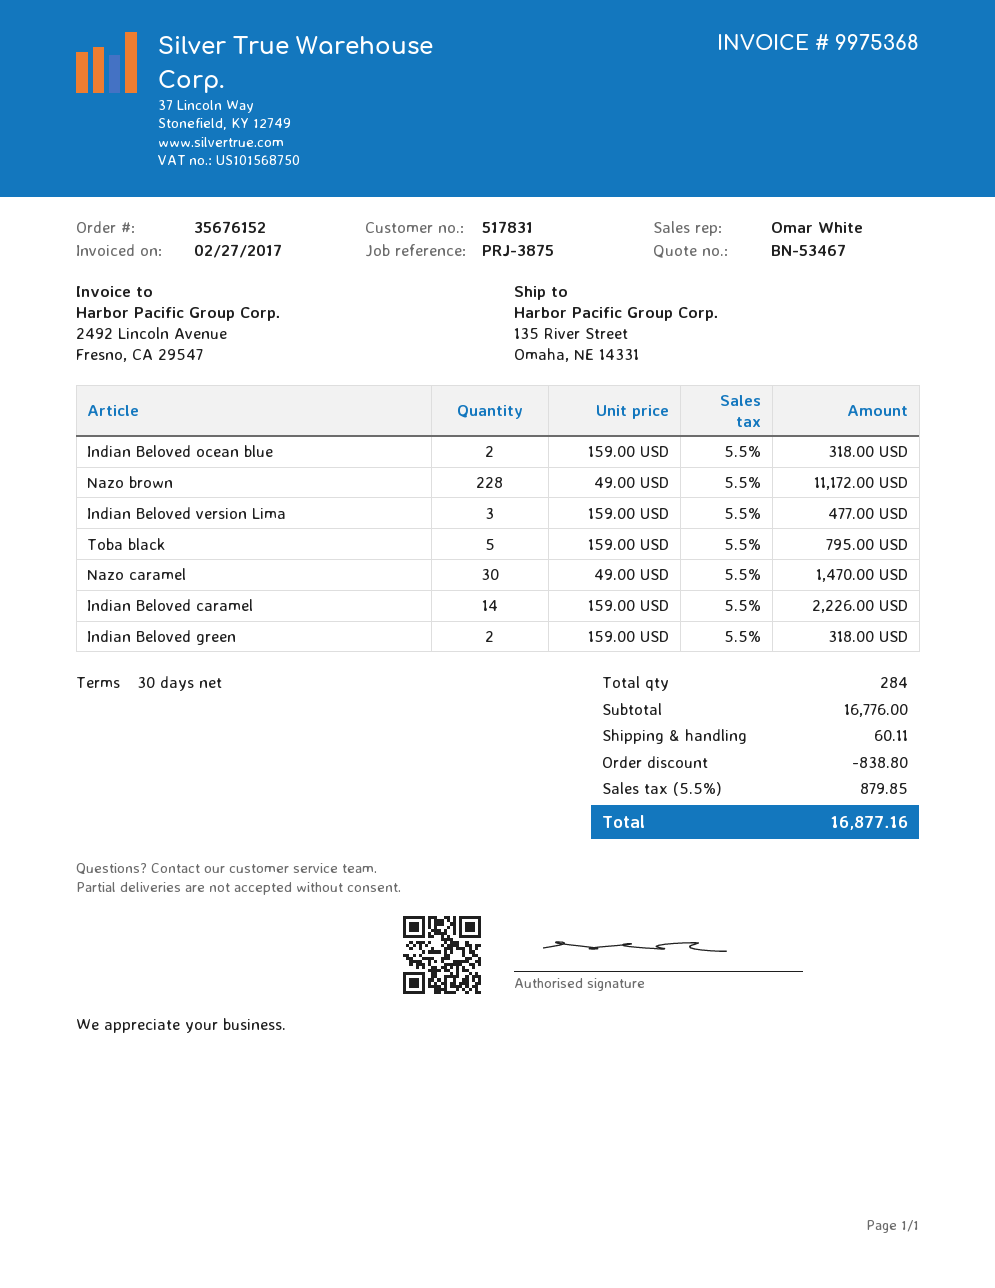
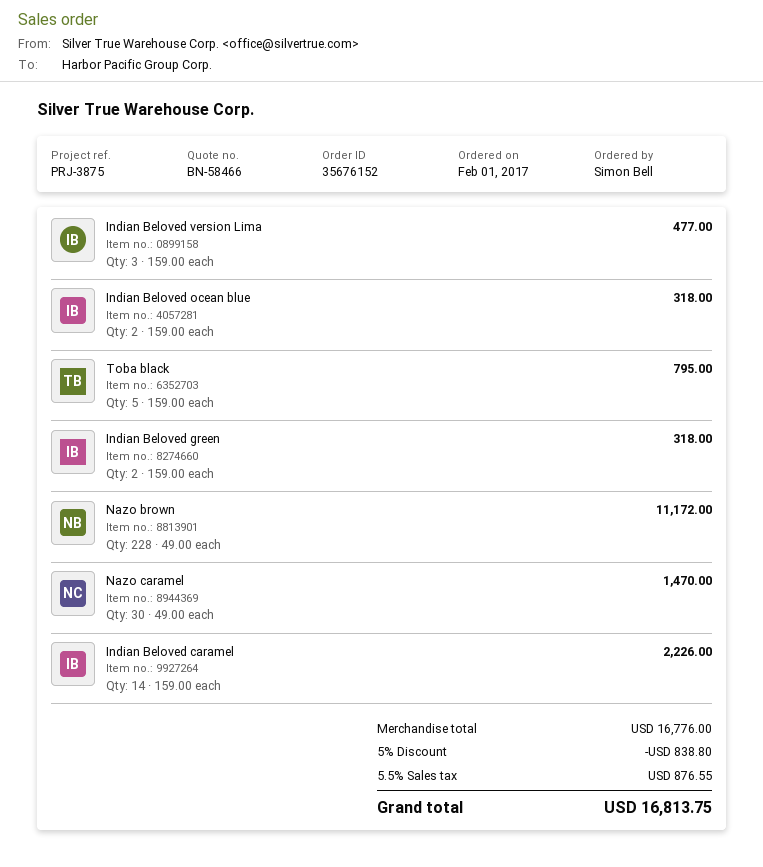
quote number: BN-53467 -> BN-58466
shipping: 60.11 -> none
tax: 5.5% = 879.85 -> 5.5% = 876.55
total: 16877.16 -> 16813.75

